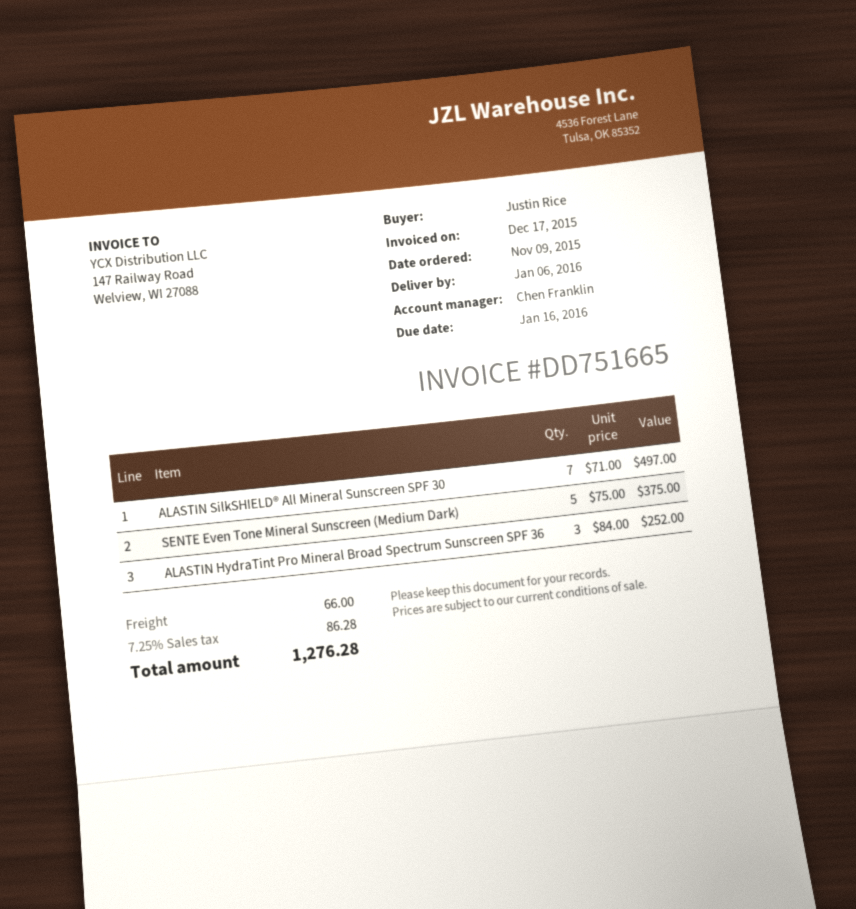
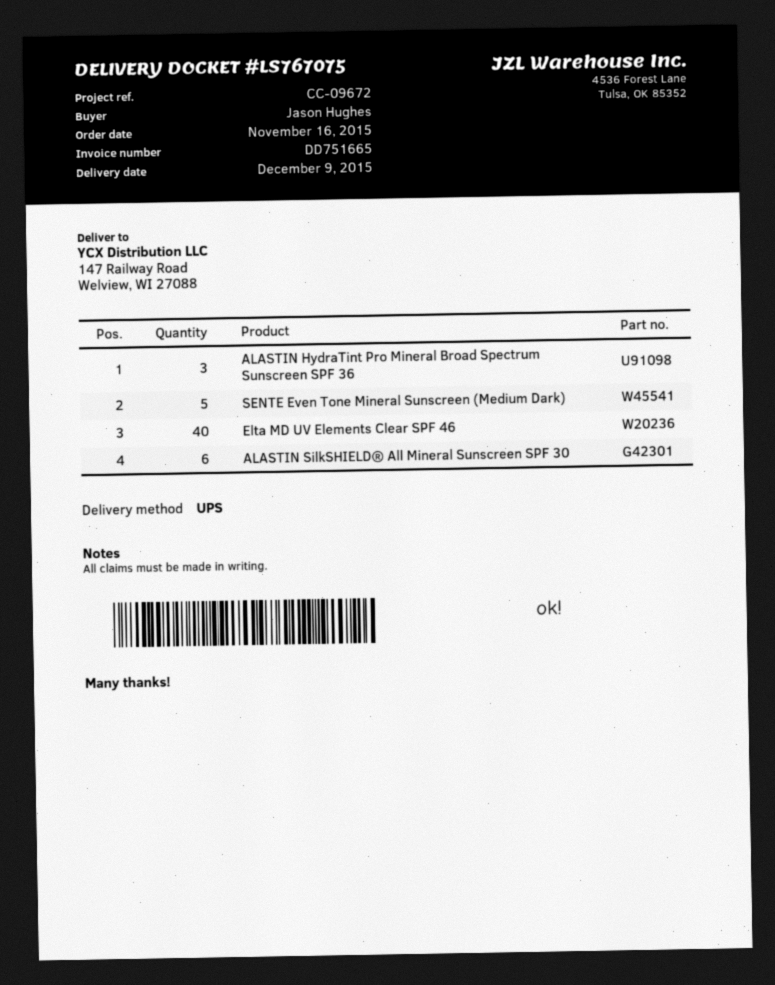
order date: 2015-11-09 -> 2015-11-16
delivery date: 2016-01-06 -> 2015-12-09
ordered by: Justin Rice -> Jason Hughes
ALASTIN SilkSHIELD® All Mineral Sunscreen SPF 30: 7 -> 6
Elta MD UV Elements Clear SPF 46: none -> 40

